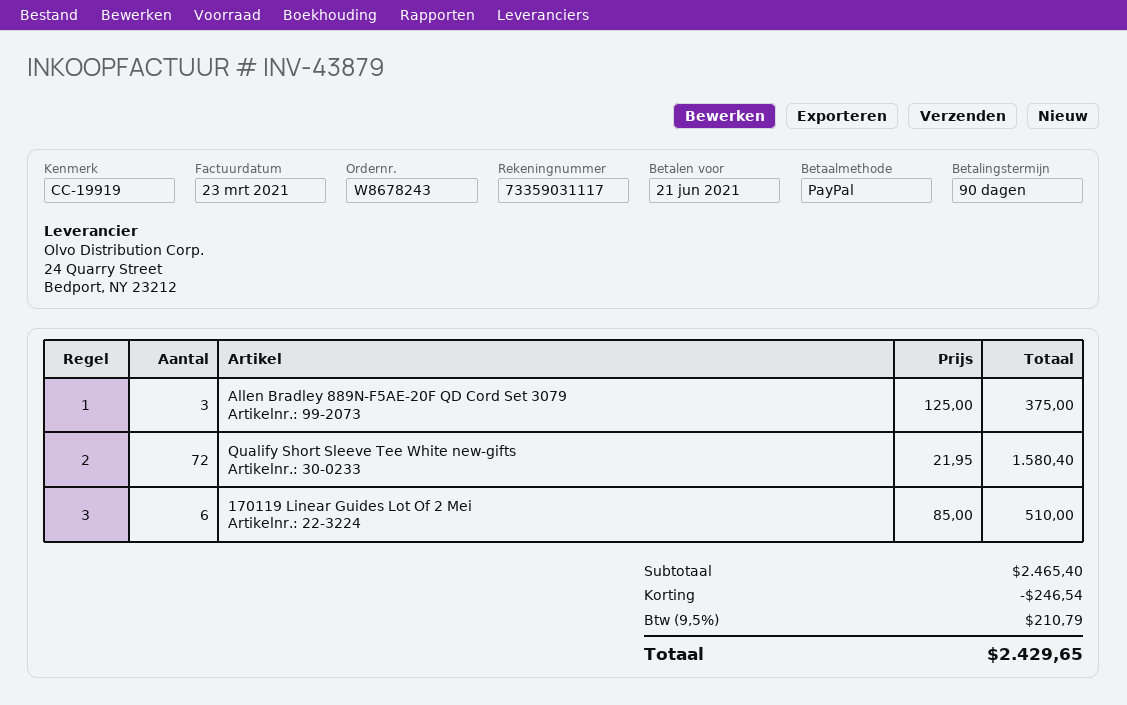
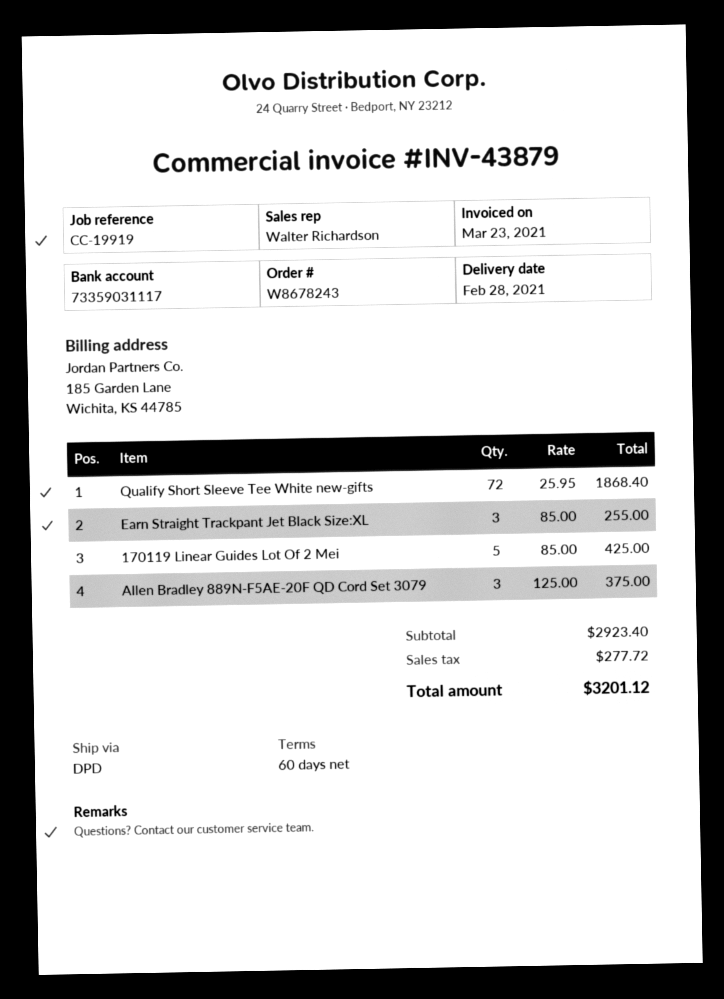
payment terms: 90 days -> 60 days
Qualify Short Sleeve Tee White new-gifts: 72 x 21.95 = 1580.40 -> 72 x 25.95 = 1868.40
170119 Linear Guides Lot Of 2 Mei: 6 x 85.00 = 510.00 -> 5 x 85.00 = 425.00
Earn Straight Trackpant Jet Black Size:XL: none -> 3 x 85.00 = 255.00
subtotal: 2465.40 -> 2923.40
discount: 246.54 -> none
tax: 210.79 -> 277.72
total: 2429.65 -> 3201.12

